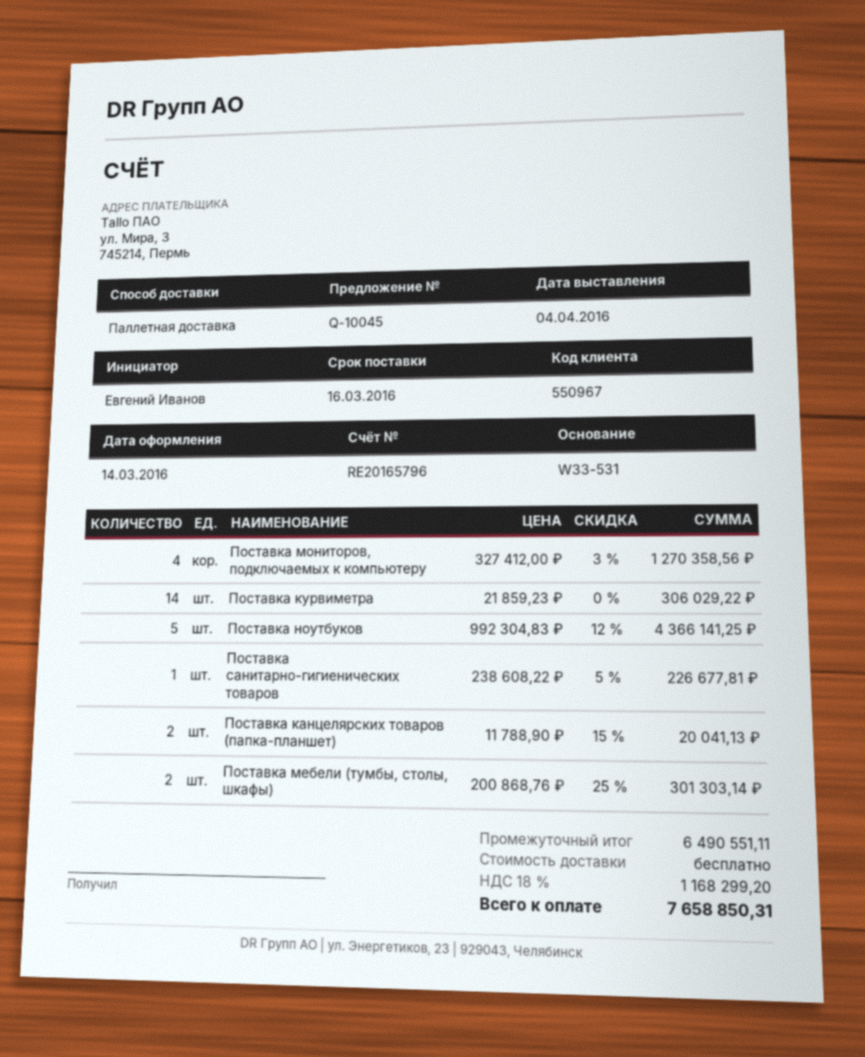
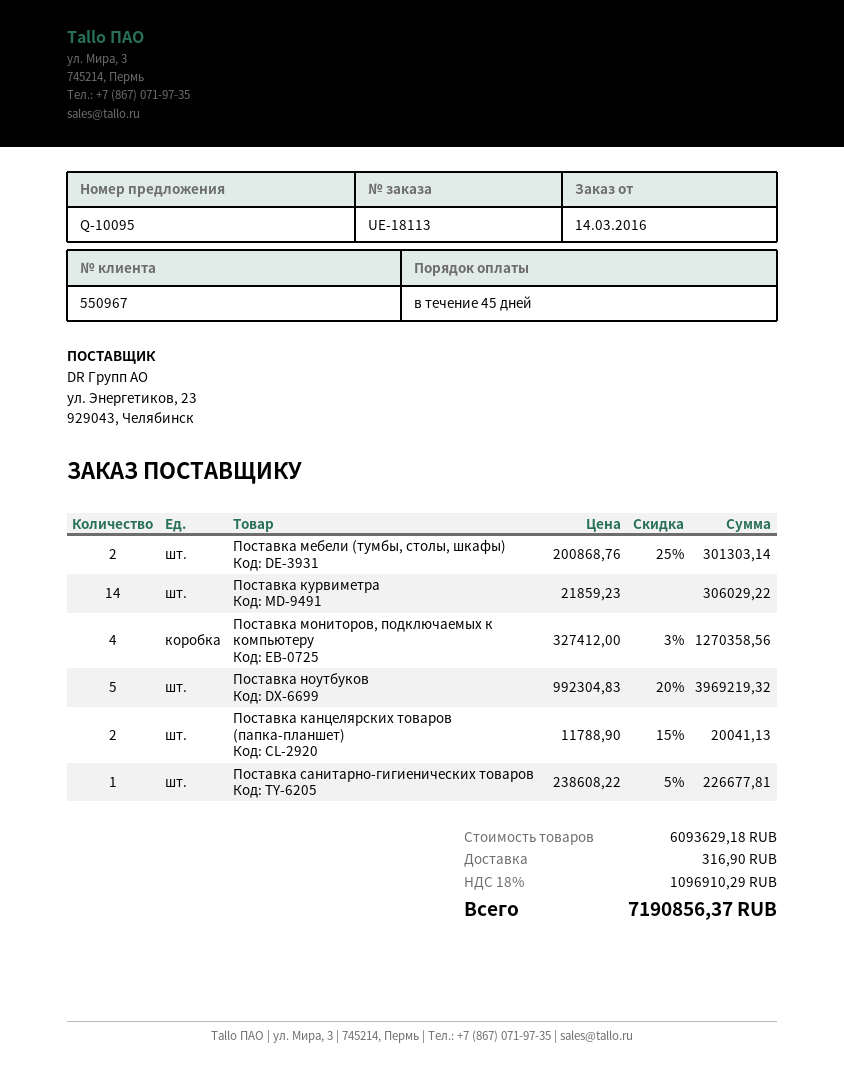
quote number: Q-10045 -> Q-10095
Поставка ноутбуков: 5 x 992304.83 - 12% = 4366141.25 -> 5 x 992304.83 - 20% = 3969219.32
subtotal: 6490551.11 -> 6093629.18
shipping: 0.00 -> 316.90
tax: 18% = 1168299.20 -> 18% = 1096910.29
total: 7658850.31 -> 7190856.37

